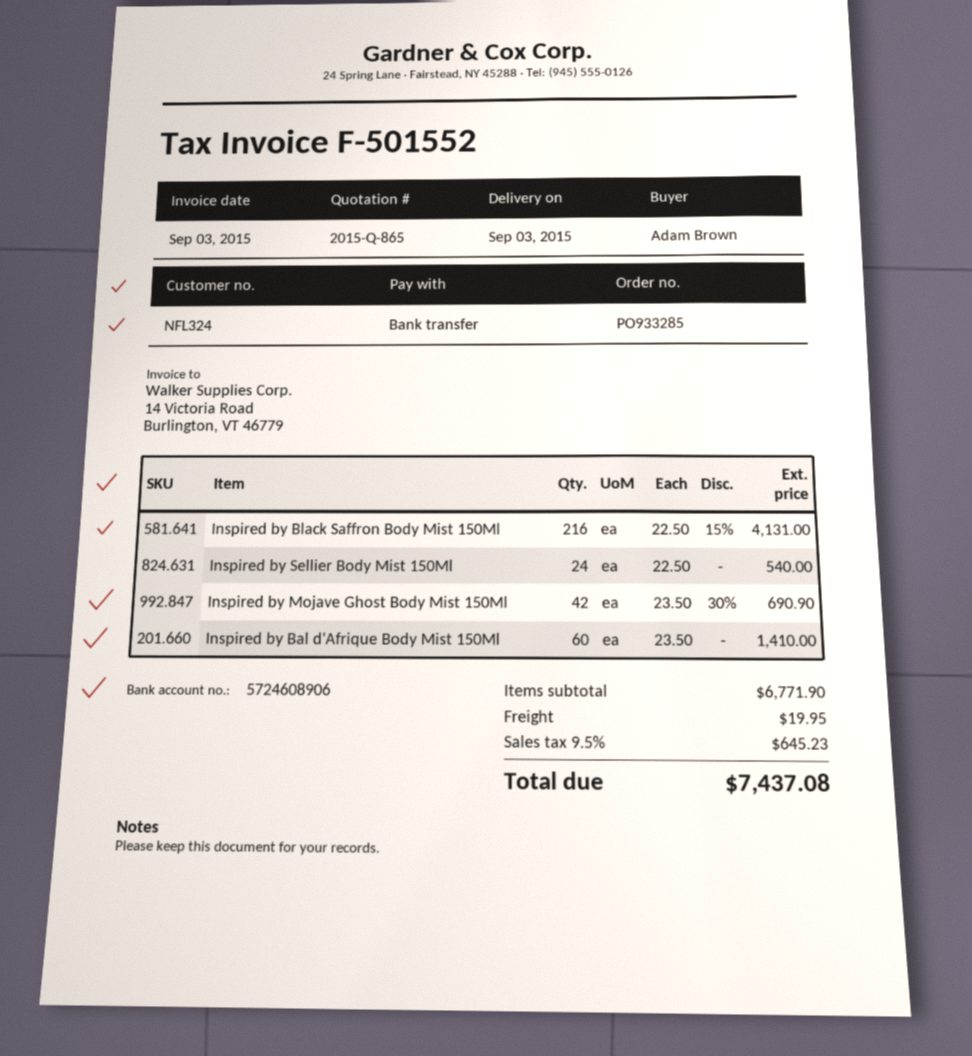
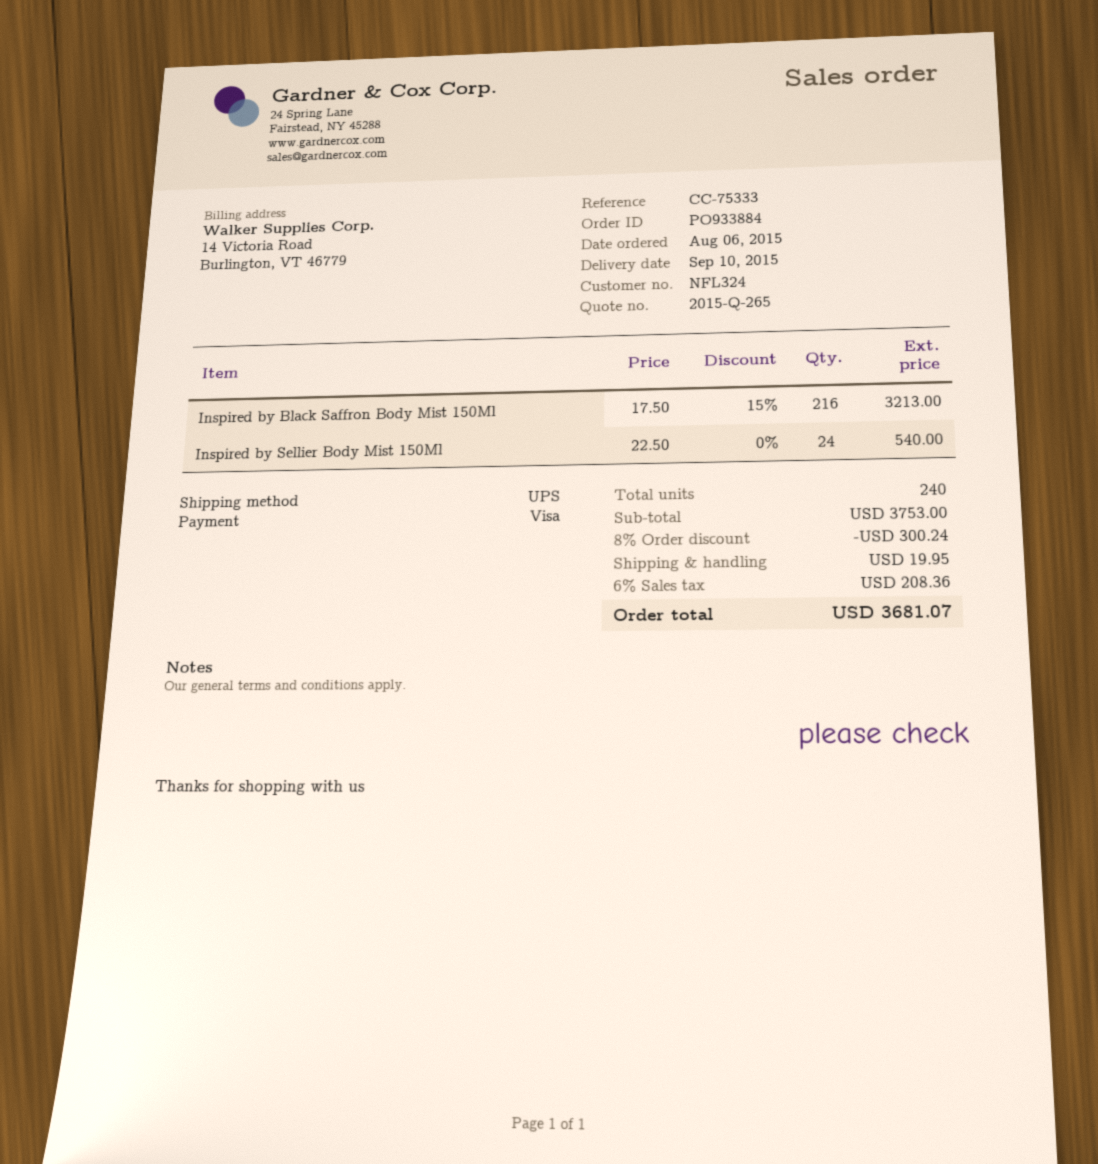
quote number: 2015-Q-865 -> 2015-Q-265
order number: PO933285 -> PO933884
delivery date: 2015-09-03 -> 2015-09-10
payment method: bank transfer -> Visa
Inspired by Black Saffron Body Mist 150Ml: 216 x 22.50 - 15% = 4131.00 -> 216 x 17.50 - 15% = 3213.00
Inspired by Mojave Ghost Body Mist 150Ml: 42 x 23.50 - 30% = 690.90 -> none
Inspired by Bal d'Afrique Body Mist 150Ml: 60 x 23.50 = 1410.00 -> none
subtotal: 6771.90 -> 3753.00
discount: none -> 8% = 300.24
tax: 9.5% = 645.23 -> 6% = 208.36
total: 7437.08 -> 3681.07

